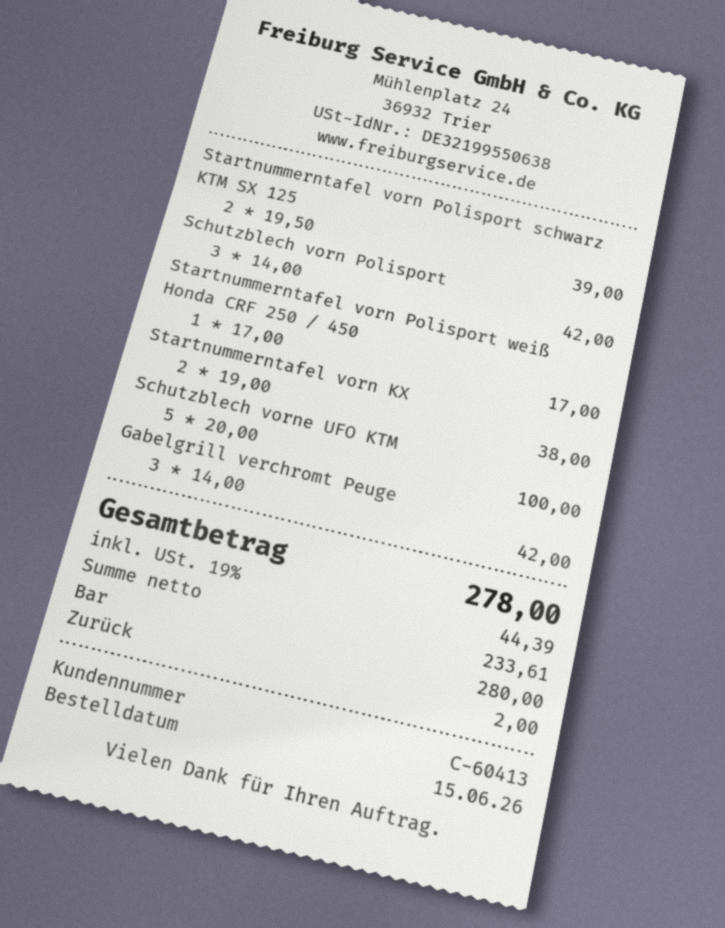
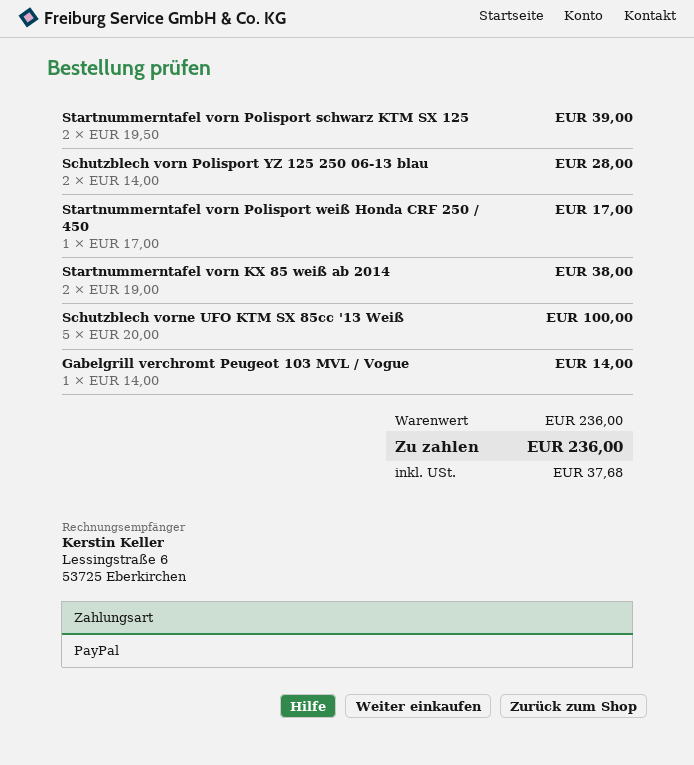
payment method: cash -> PayPal
Schutzblech vorn Polisport: 3 x 14.00 = 42.00 -> 2 x 14.00 = 28.00
Gabelgrill verchromt Peuge: 3 x 14.00 = 42.00 -> 1 x 14.00 = 14.00
tax: 44.39 -> 37.68
total: 278.00 -> 236.00

